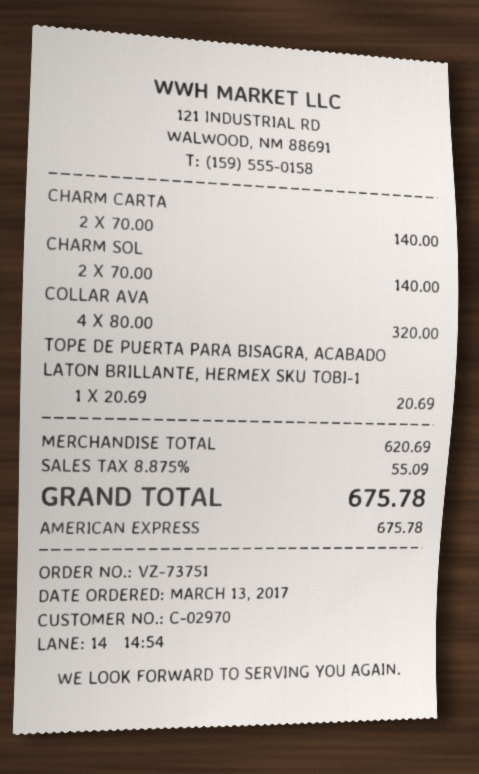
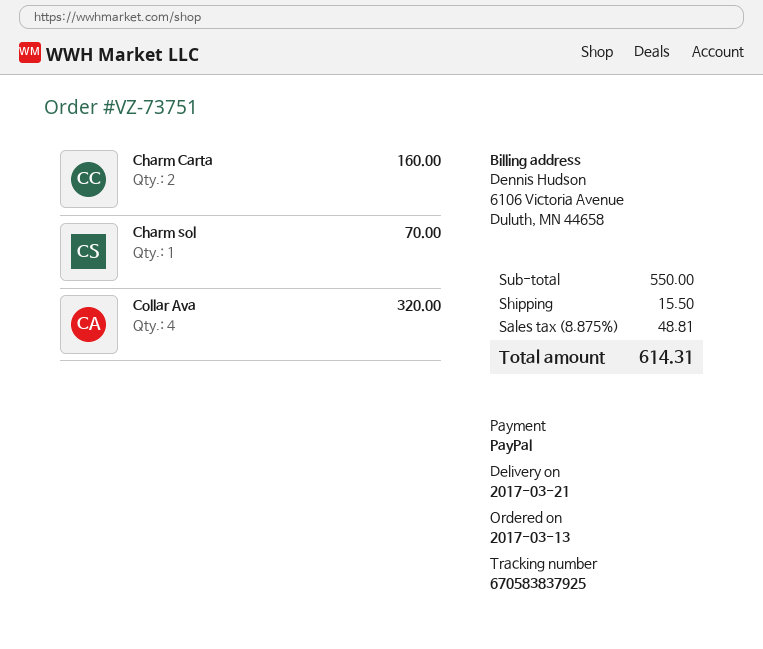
payment method: American Express -> PayPal
CHARM CARTA: 2 for 140.00 -> 2 for 160.00
CHARM SOL: 2 for 140.00 -> 1 for 70.00
TOPE DE PUERTA PARA BISAGRA, ACABADO LATON BRILLANTE, HERMEX SKU TOBI-1: 1 for 20.69 -> none
subtotal: 620.69 -> 550.00
shipping: none -> 15.50
tax: 8.875% = 55.09 -> 8.875% = 48.81
total: 675.78 -> 614.31

